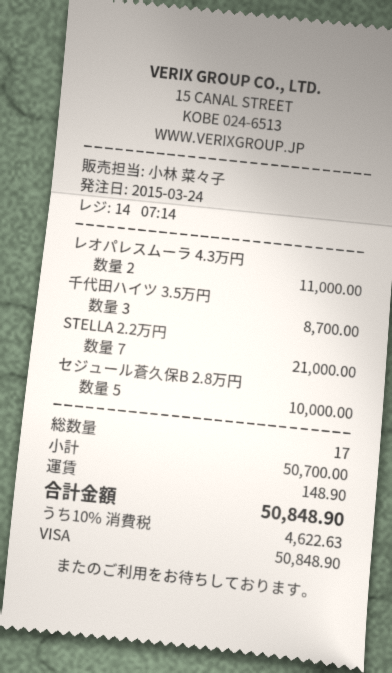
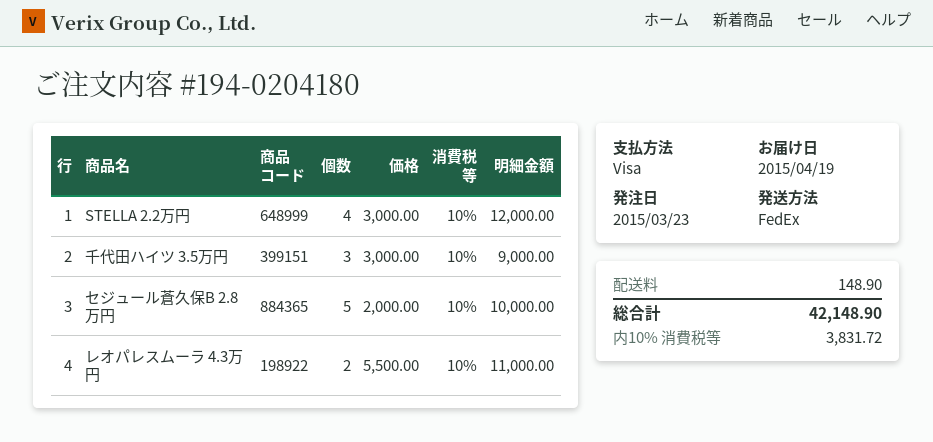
order date: 2015-03-24 -> 2015-03-23
千代田ハイツ 3.5万円: 3 for 8700.00 -> 3 for 9000.00
STELLA 2.2万円: 7 for 21000.00 -> 4 for 12000.00
tax: 10% = 4622.63 -> 10% = 3831.72
total: 50848.90 -> 42148.90

